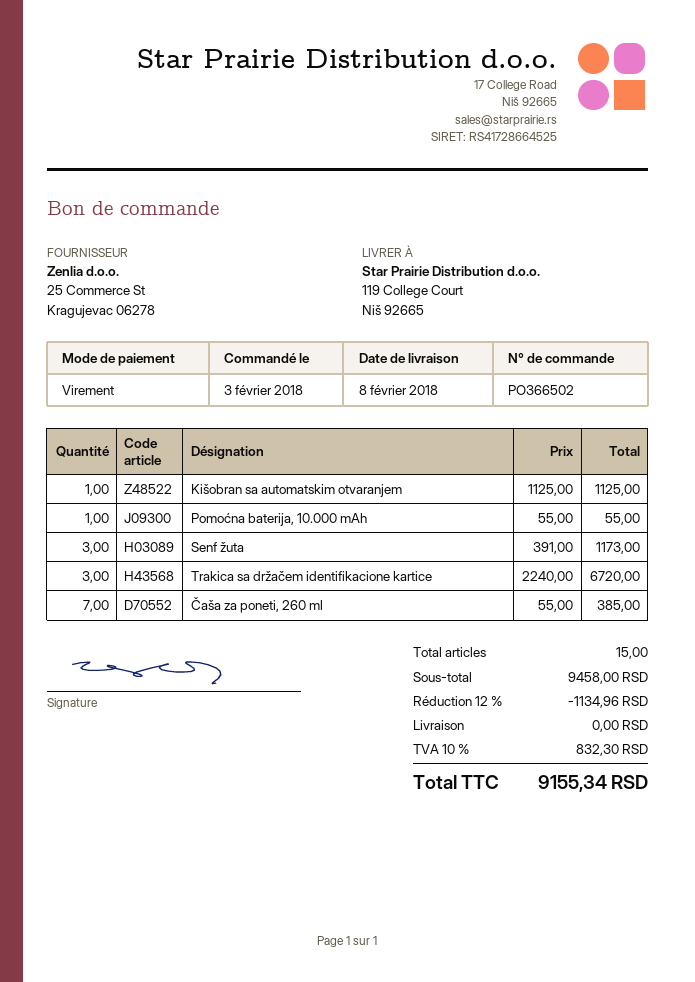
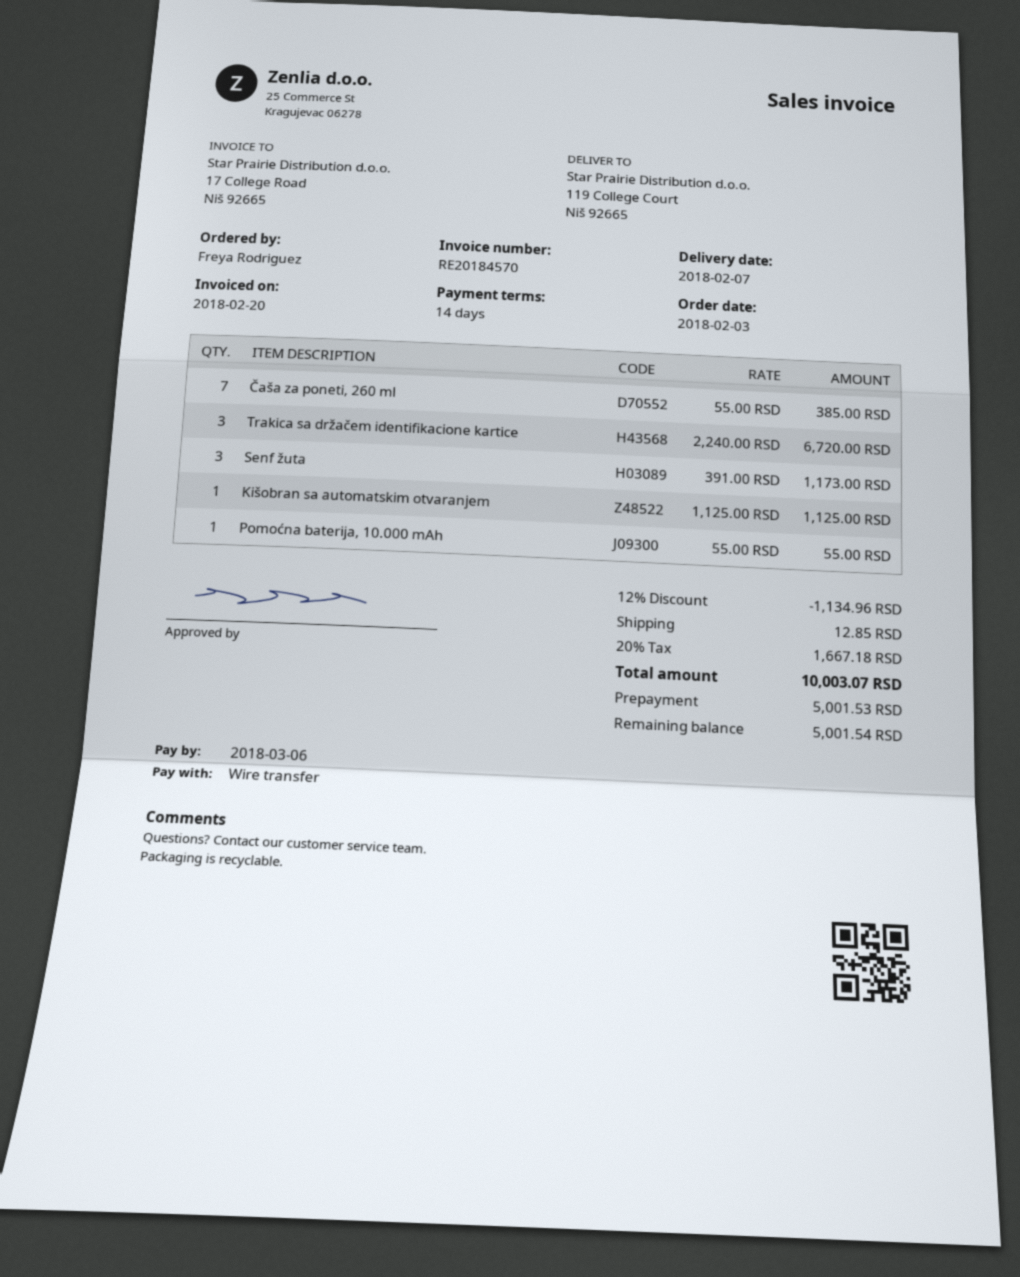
delivery date: 2018-02-08 -> 2018-02-07
shipping: 0.00 -> 12.85
tax: 10% = 832.30 -> 20% = 1667.18
total: 9155.34 -> 10003.07

